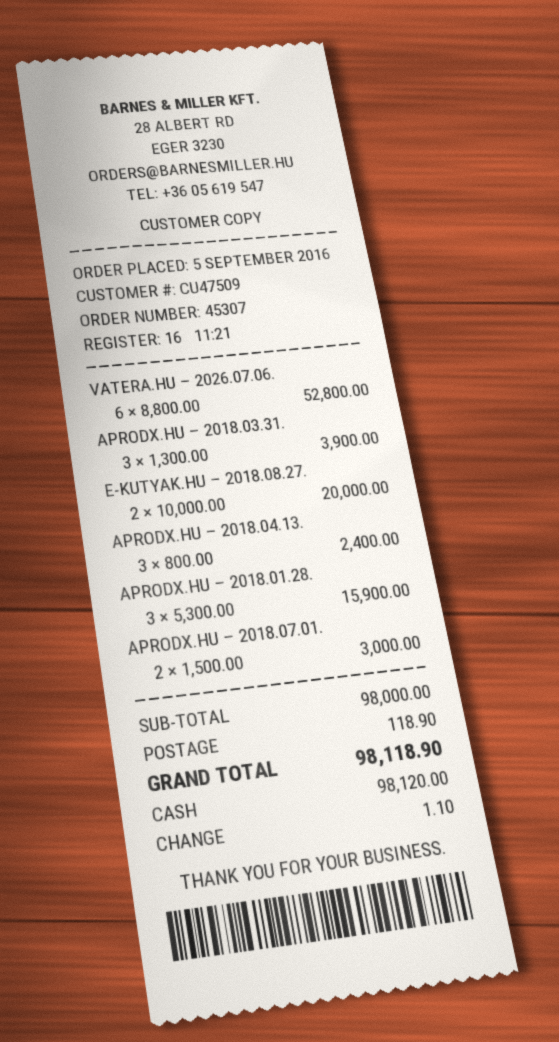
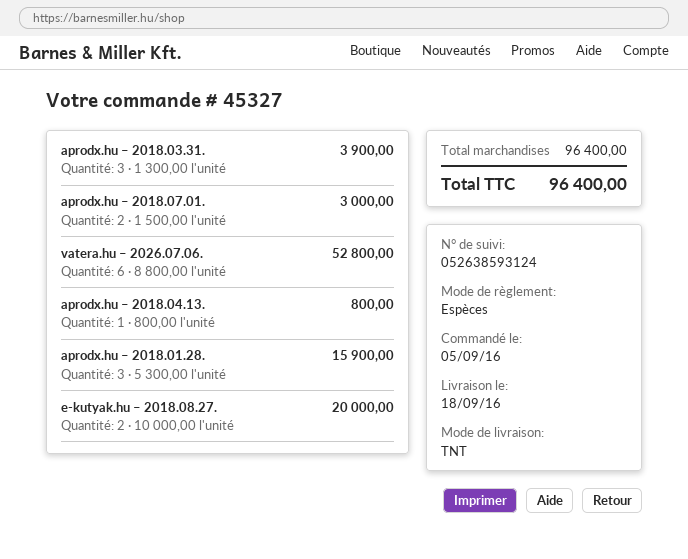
order number: 45307 -> 45327
APRODX.HU – 2018.04.13.: 3 x 800.00 = 2400.00 -> 1 x 800.00 = 800.00
subtotal: 98000.00 -> 96400.00
shipping: 118.90 -> none
total: 98118.90 -> 96400.00

